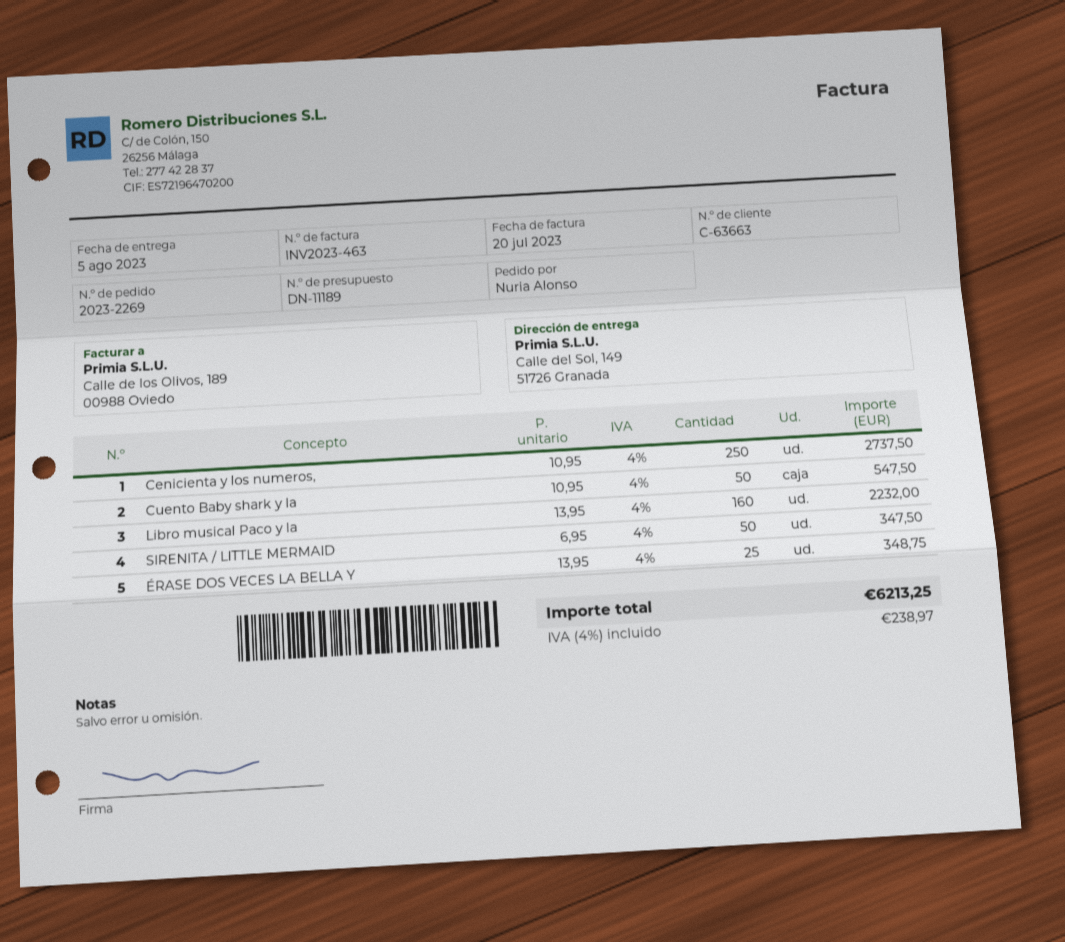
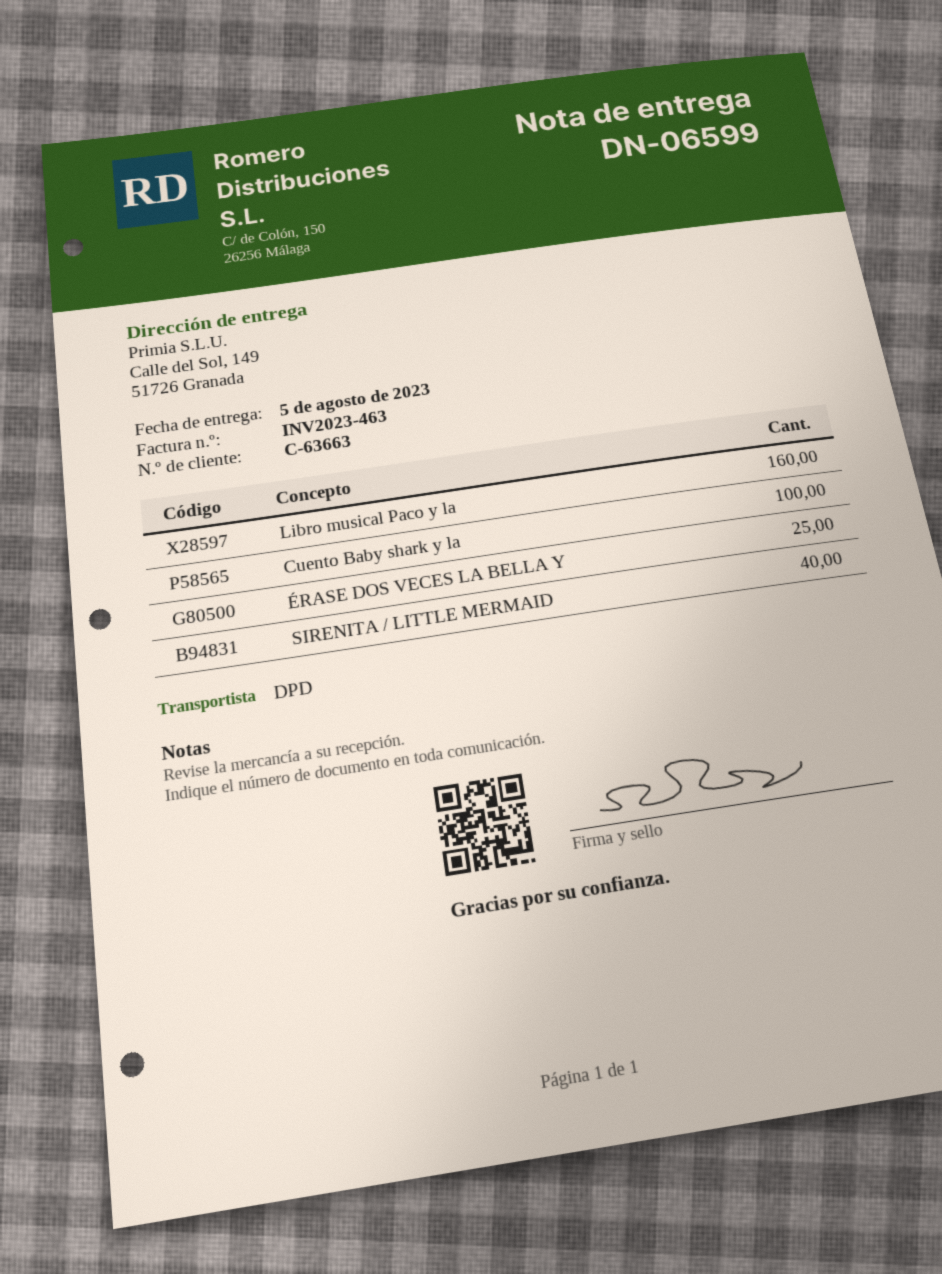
Cenicienta y los numeros,: 250 -> none
Cuento Baby shark y la: 50 -> 100
SIRENITA / LITTLE MERMAID: 50 -> 40

